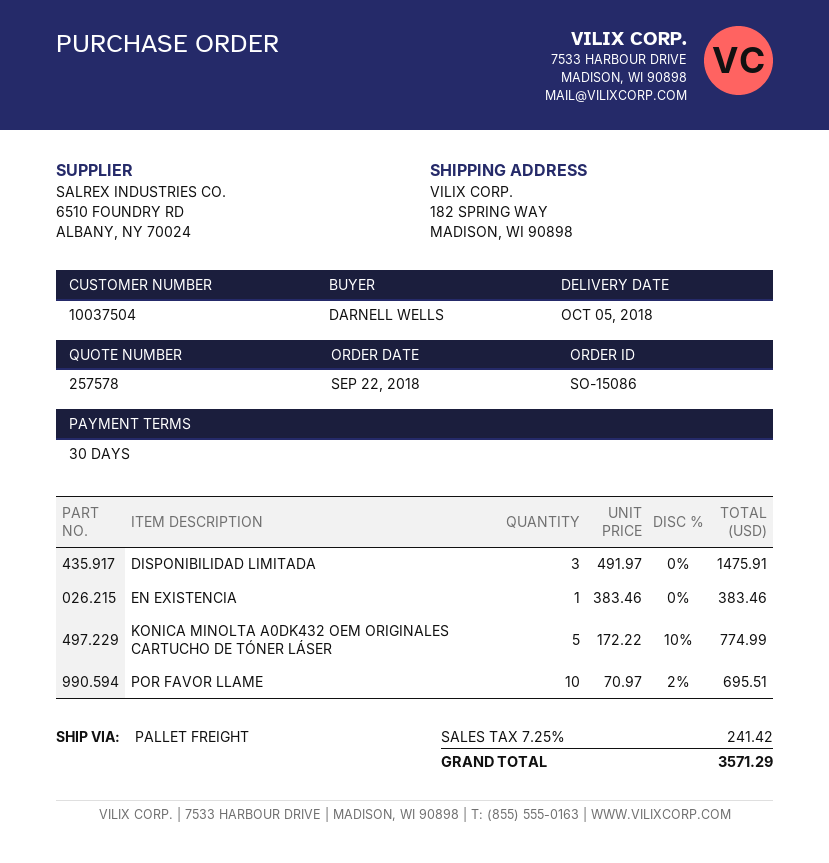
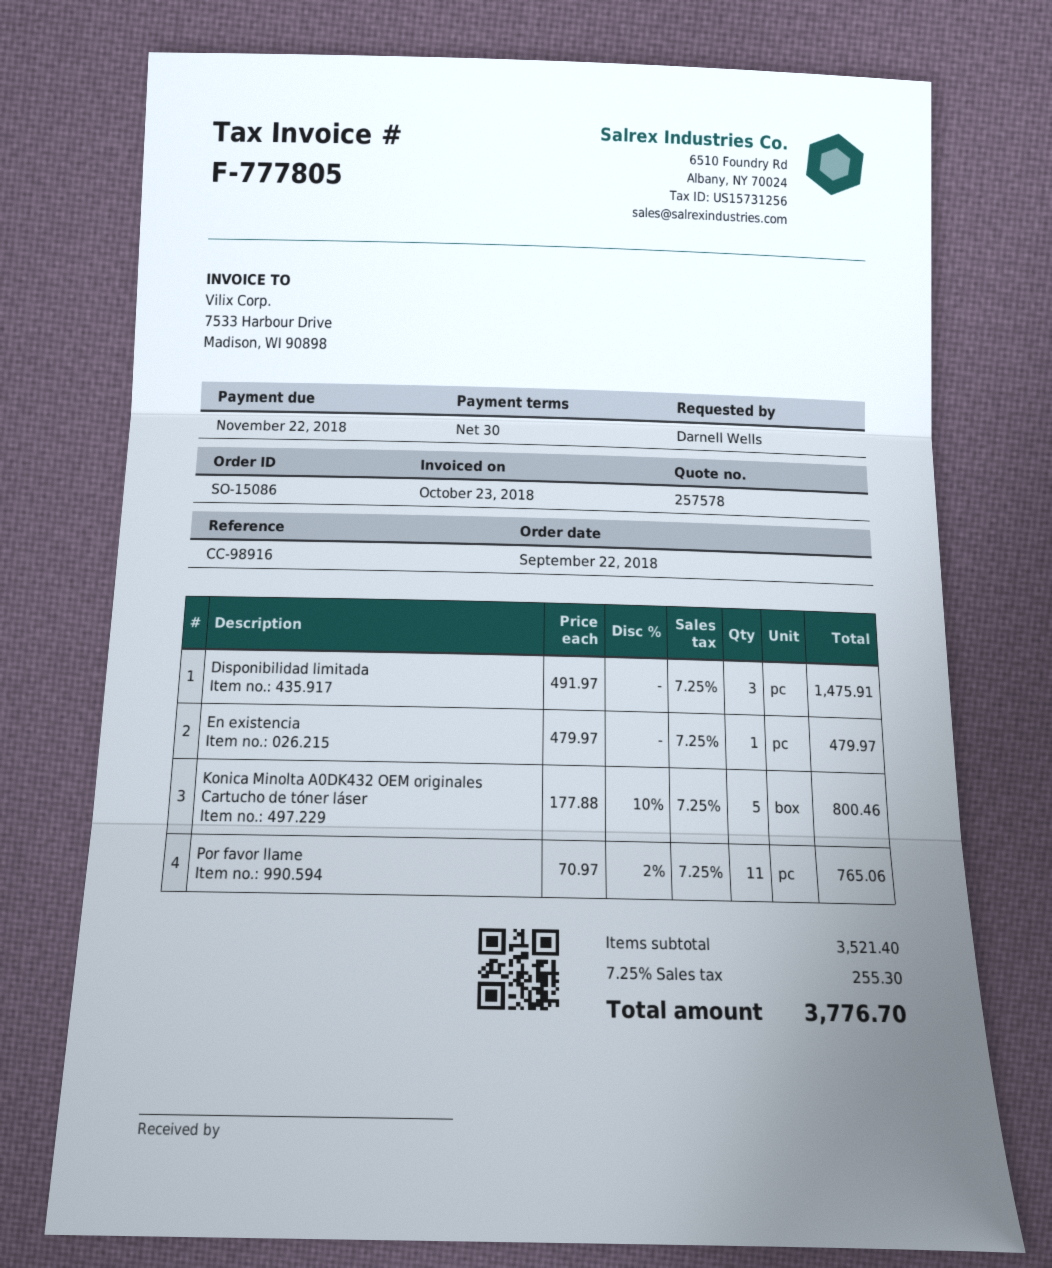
EN EXISTENCIA: 1 x 383.46 = 383.46 -> 1 x 479.97 = 479.97
KONICA MINOLTA A0DK432 OEM ORIGINALES CARTUCHO DE TÓNER LÁSER: 5 x 172.22 - 10% = 774.99 -> 5 x 177.88 - 10% = 800.46
POR FAVOR LLAME: 10 x 70.97 - 2% = 695.51 -> 11 x 70.97 - 2% = 765.06
tax: 7.25% = 241.42 -> 7.25% = 255.30
total: 3571.29 -> 3776.70

